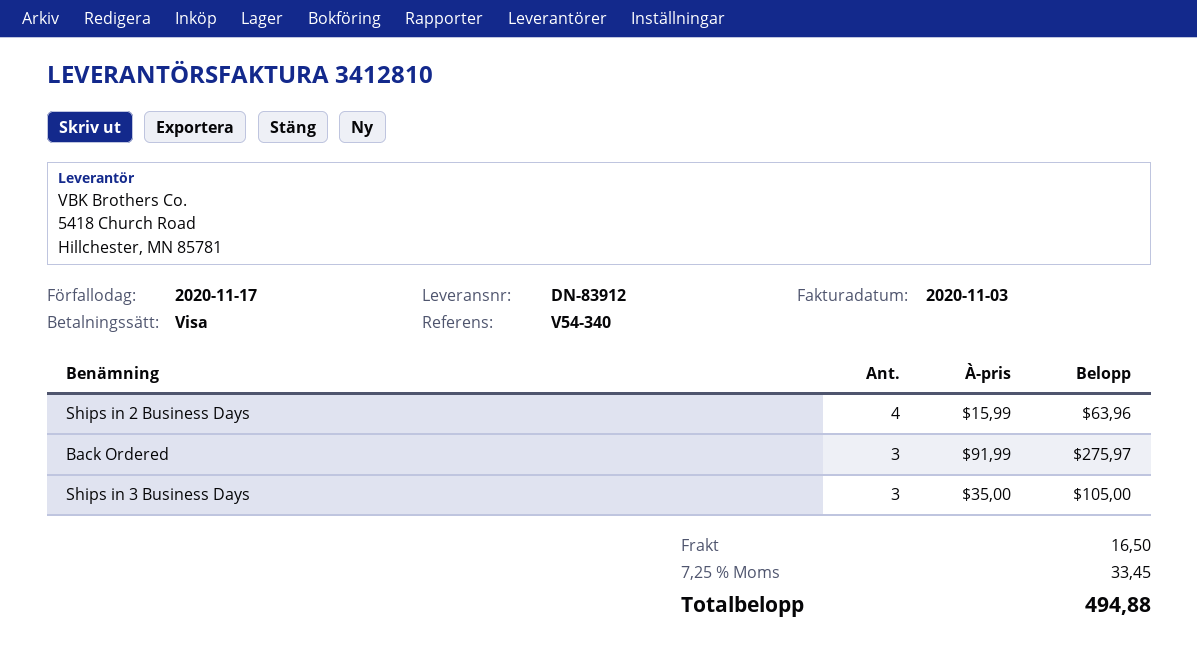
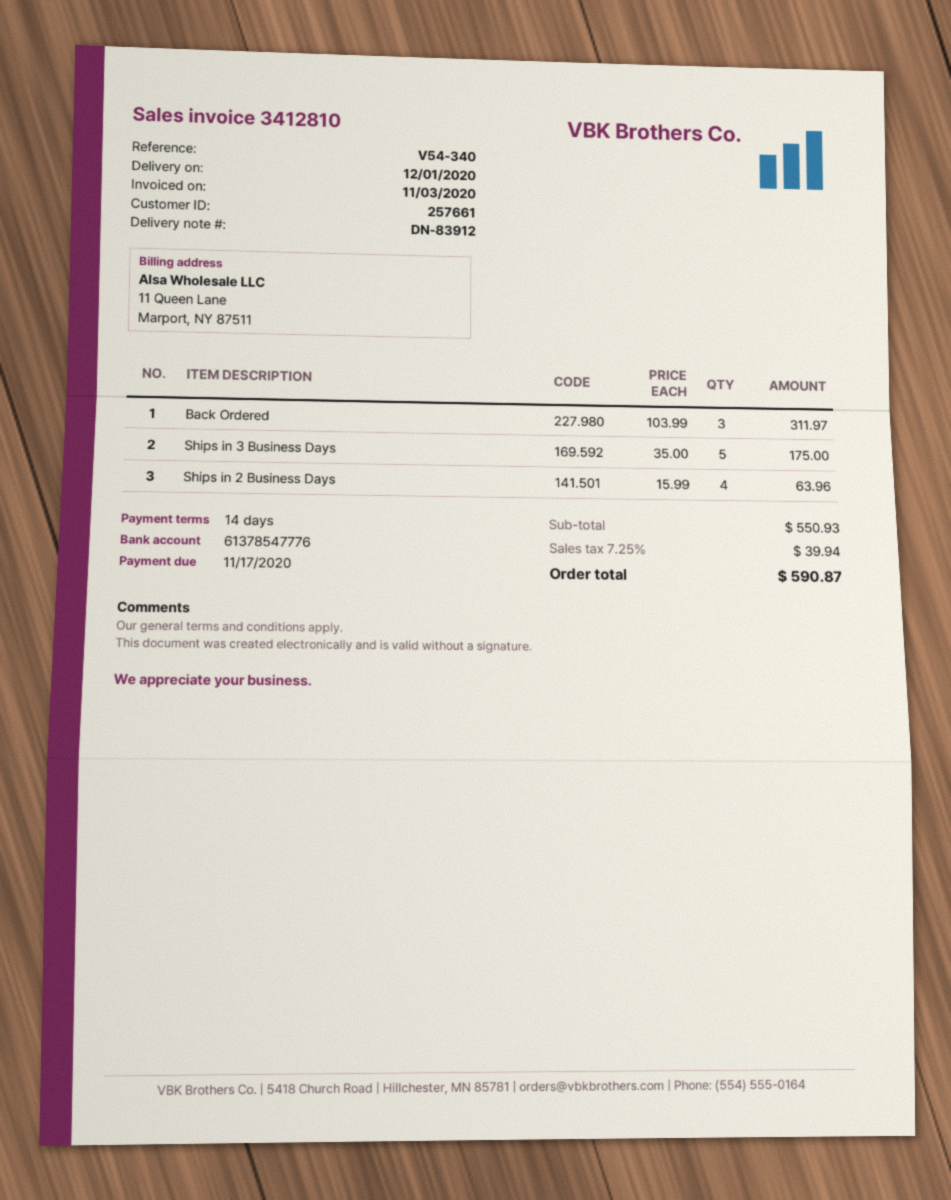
Back Ordered: 3 x 91.99 = 275.97 -> 3 x 103.99 = 311.97
Ships in 3 Business Days: 3 x 35.00 = 105.00 -> 5 x 35.00 = 175.00
shipping: 16.50 -> none
tax: 7.25% = 33.45 -> 7.25% = 39.94
total: 494.88 -> 590.87

